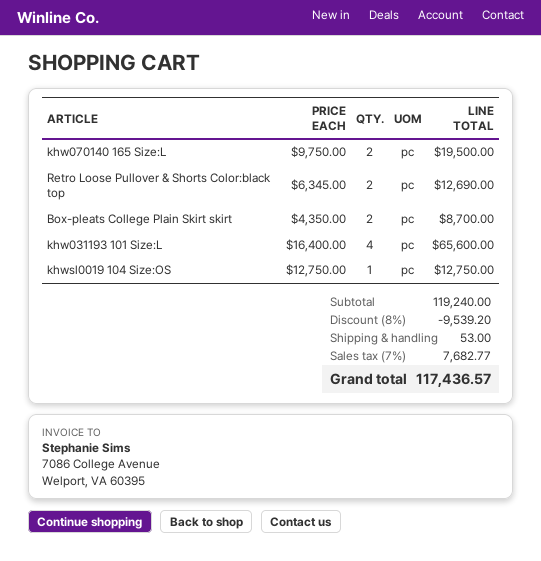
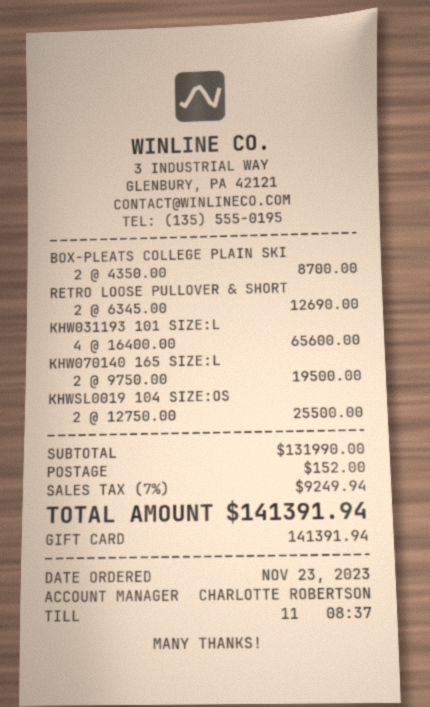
khwsl0019 104 Size:OS: 1 x 12750.00 = 12750.00 -> 2 x 12750.00 = 25500.00
subtotal: 119240.00 -> 131990.00
discount: 8% = 9539.20 -> none
shipping: 53.00 -> 152.00
tax: 7% = 7682.77 -> 7% = 9249.94
total: 117436.57 -> 141391.94

